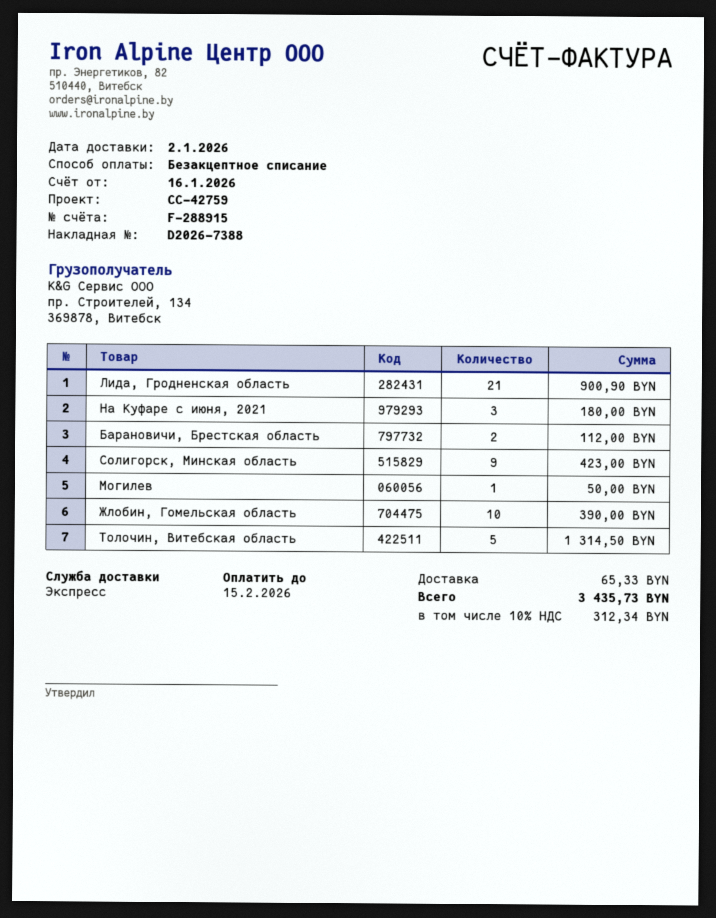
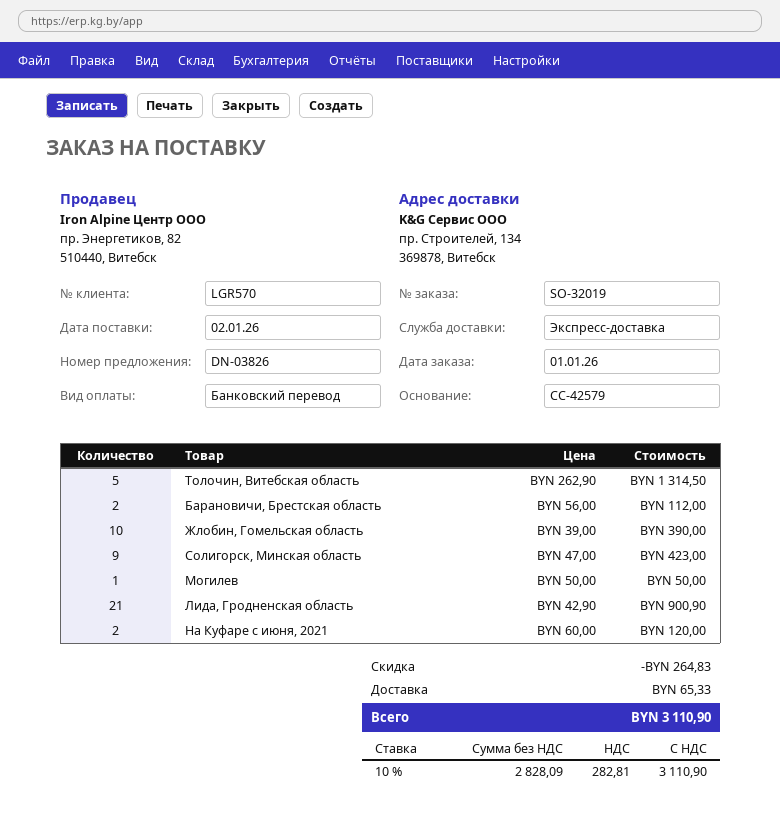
reference: CC-42759 -> CC-42579
payment method: direct debit -> bank transfer
На Куфаре с июня, 2021: 3 for 180.00 -> 2 for 120.00
discount: none -> 264.83
tax: 10% = 312.34 -> 10% = 282.81
total: 3435.73 -> 3110.90

